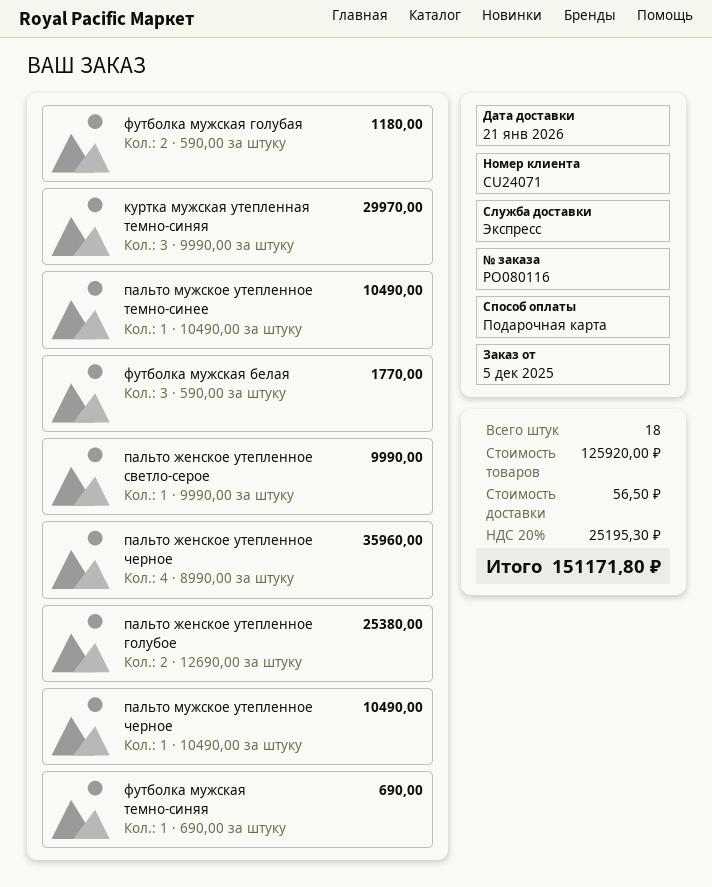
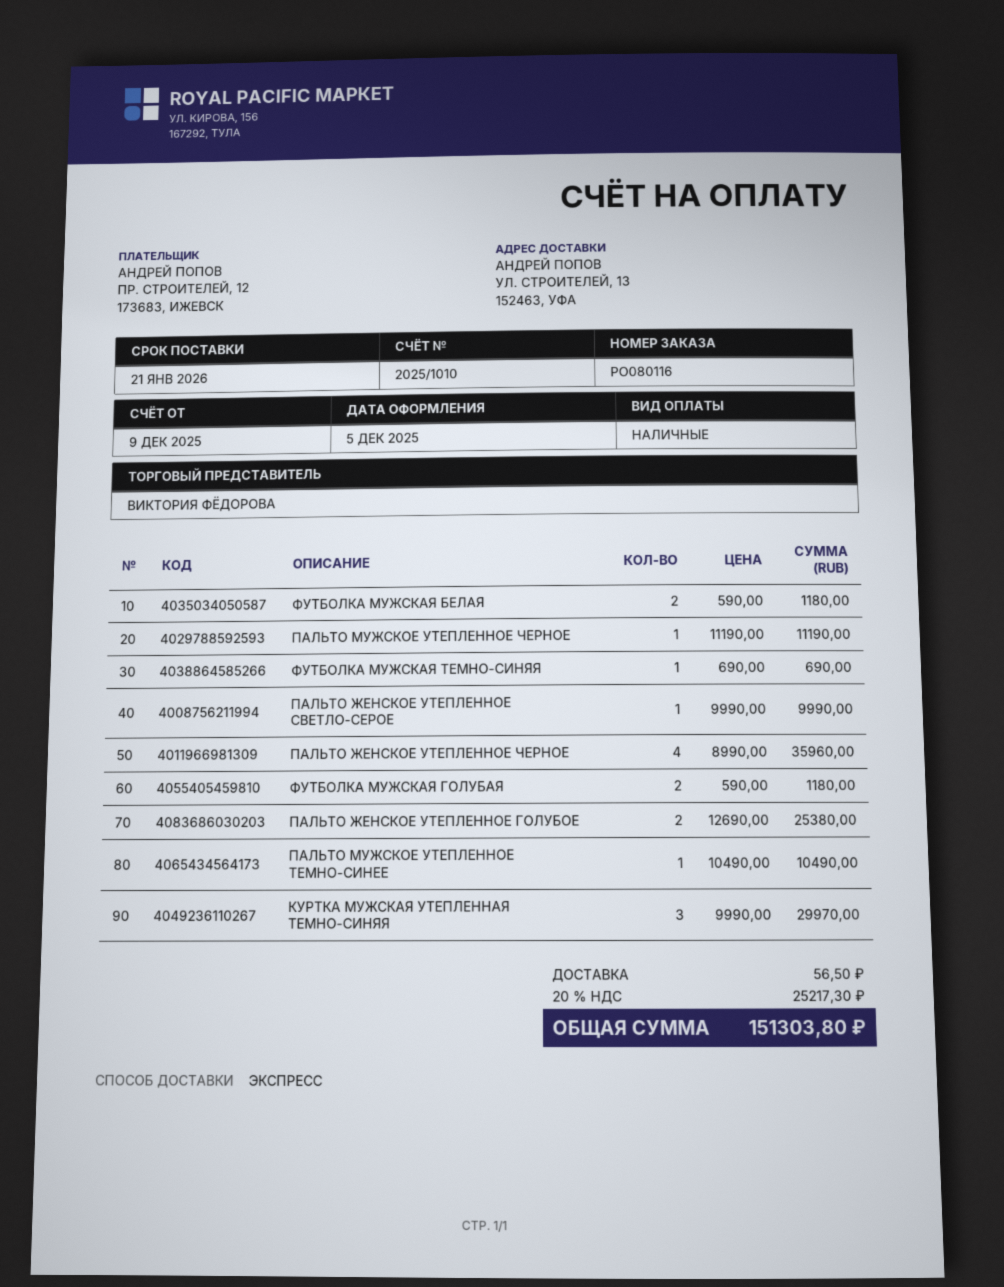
payment method: gift card -> cash
футболка мужская белая: 3 x 590.00 = 1770.00 -> 2 x 590.00 = 1180.00
пальто мужское утепленное черное: 1 x 10490.00 = 10490.00 -> 1 x 11190.00 = 11190.00
tax: 20% = 25195.30 -> 20% = 25217.30
total: 151171.80 -> 151303.80

